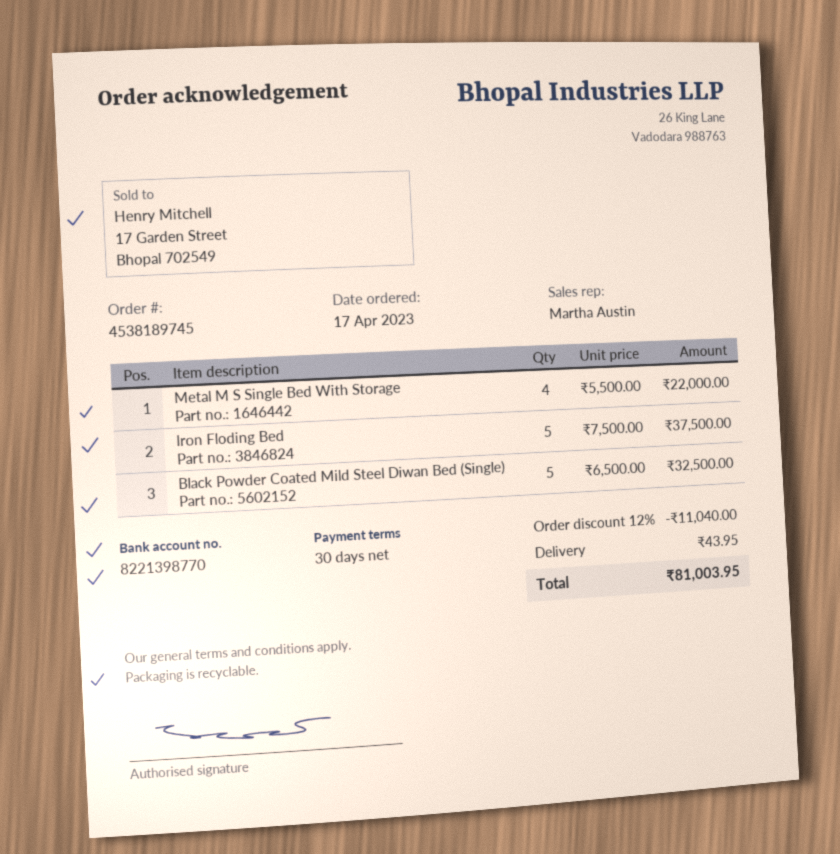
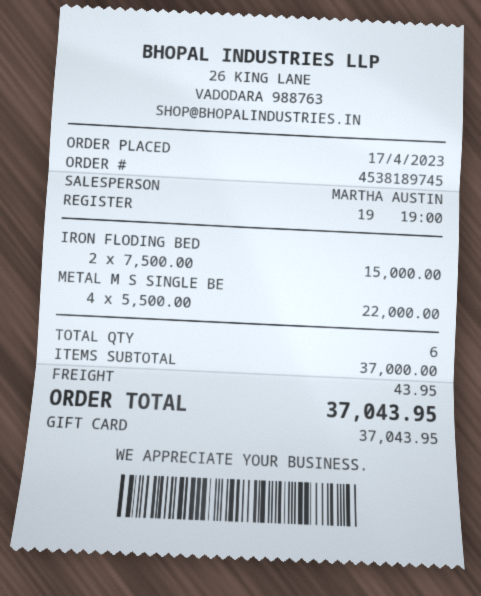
Iron Floding Bed: 5 x 7500.00 = 37500.00 -> 2 x 7500.00 = 15000.00
Black Powder Coated Mild Steel Diwan Bed (Single): 5 x 6500.00 = 32500.00 -> none
discount: 12% = 11040.00 -> none
total: 81003.95 -> 37043.95

